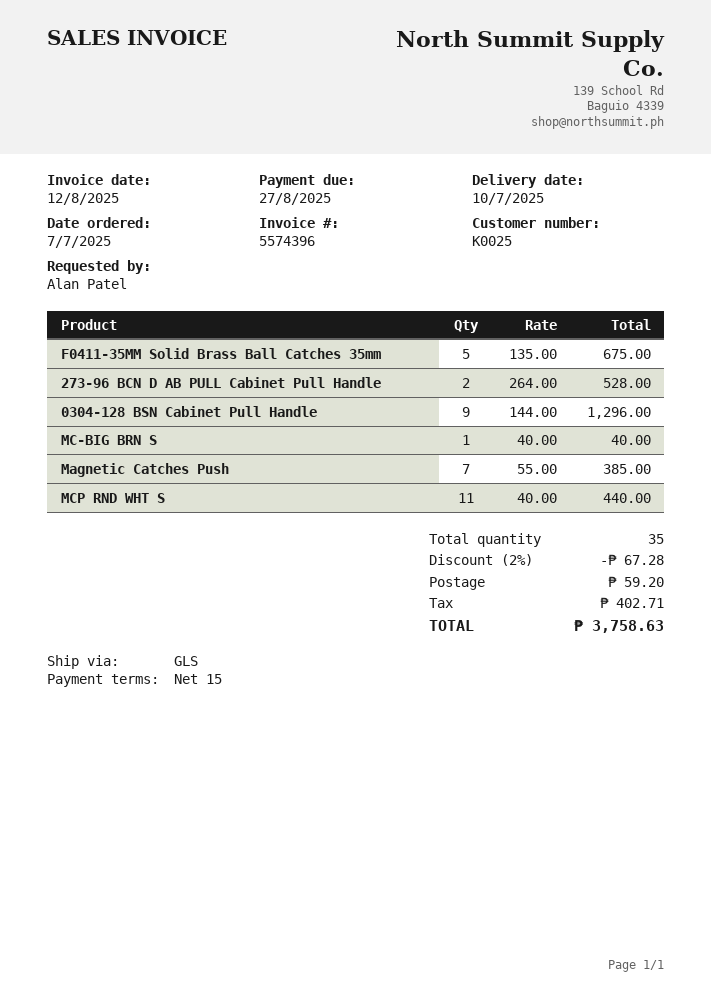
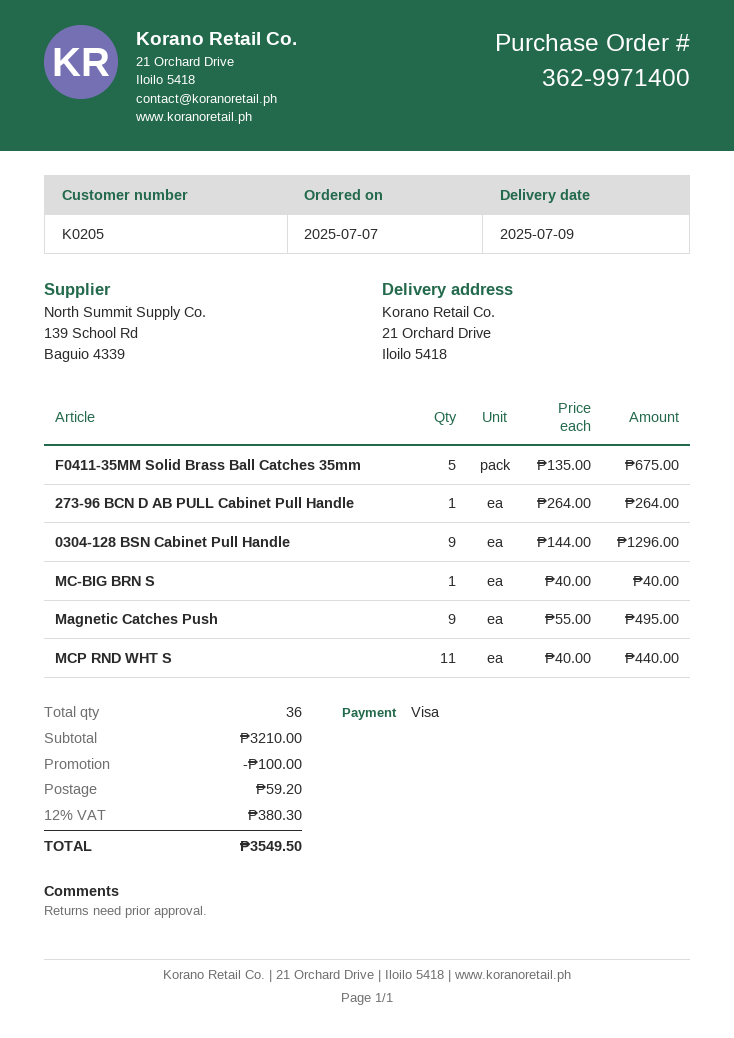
delivery date: 2025-07-10 -> 2025-07-09
customer number: K0025 -> K0205
273-96 BCN D AB PULL Cabinet Pull Handle: 2 x 264.00 = 528.00 -> 1 x 264.00 = 264.00
Magnetic Catches Push: 7 x 55.00 = 385.00 -> 9 x 55.00 = 495.00
total quantity: 35 -> 36
discount: 67.28 -> 100.00
tax: 402.71 -> 380.30
total: 3758.63 -> 3549.50

